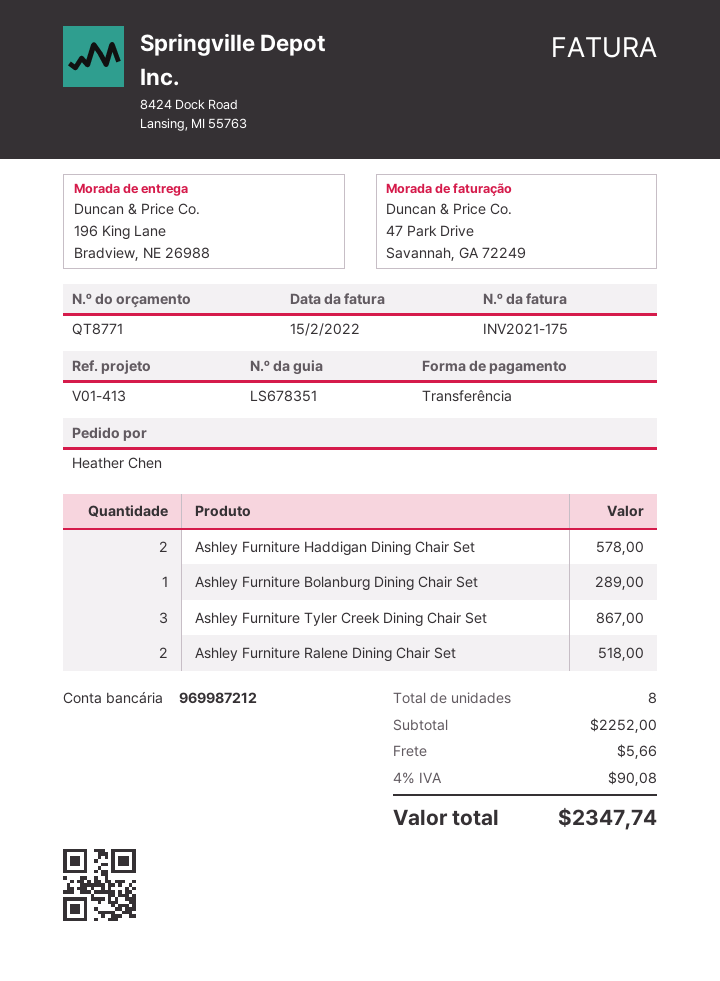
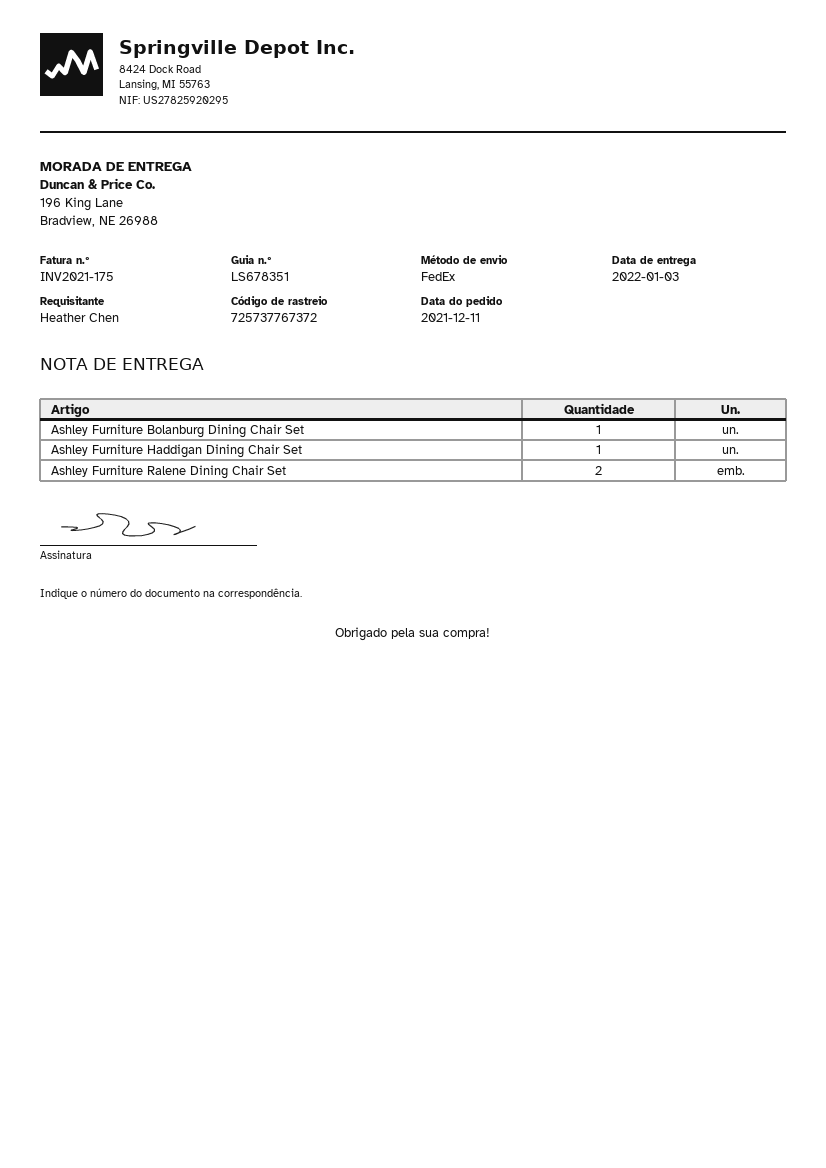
Ashley Furniture Haddigan Dining Chair Set: 2 -> 1
Ashley Furniture Tyler Creek Dining Chair Set: 3 -> none

